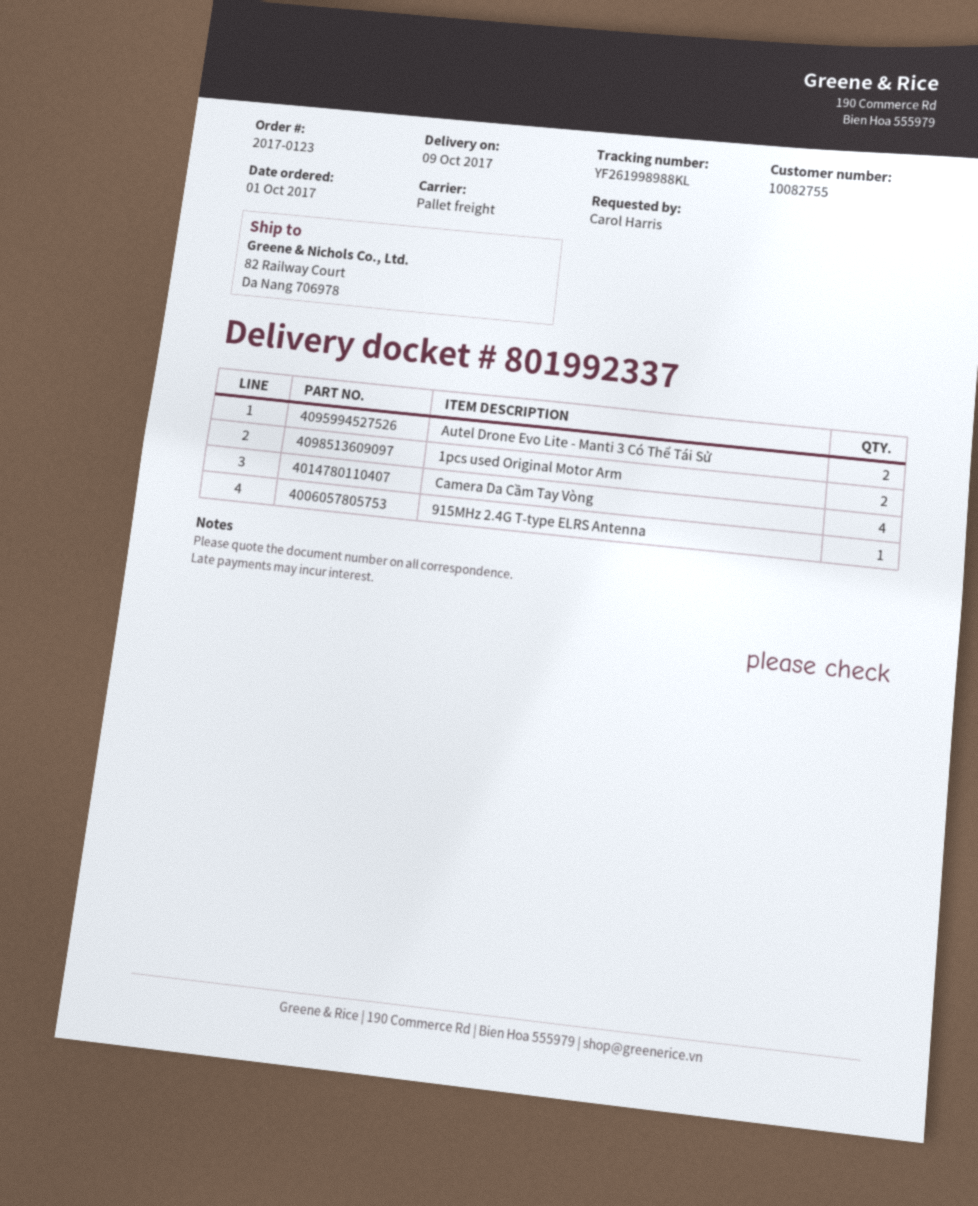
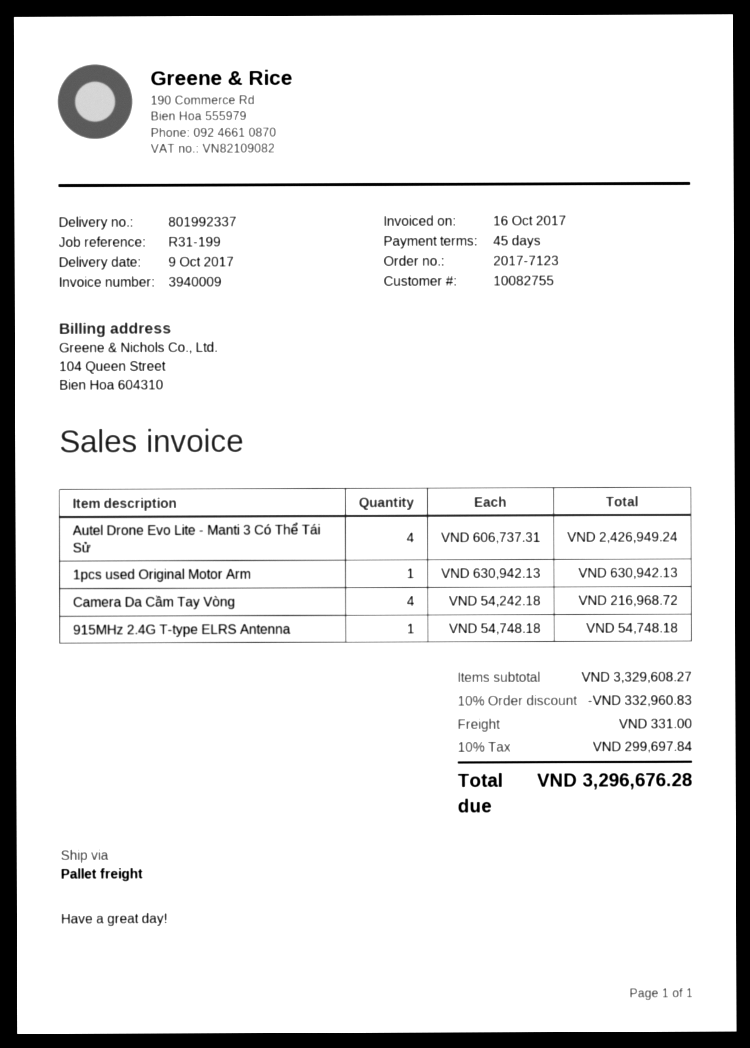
order number: 2017-0123 -> 2017-7123
Autel Drone Evo Lite - Manti 3 Có Thể Tái Sử: 2 -> 4
1pcs used Original Motor Arm: 2 -> 1

